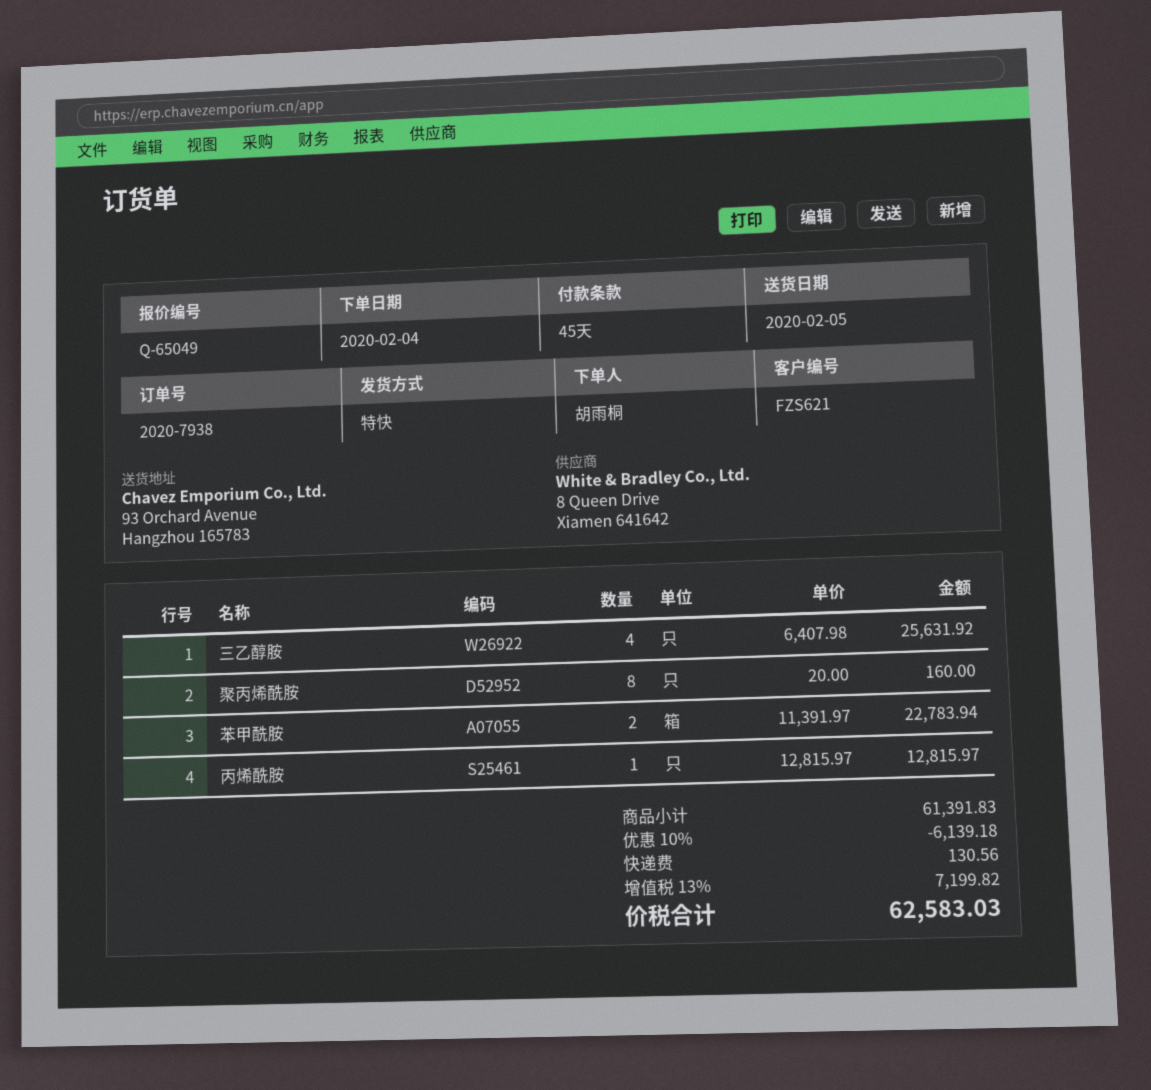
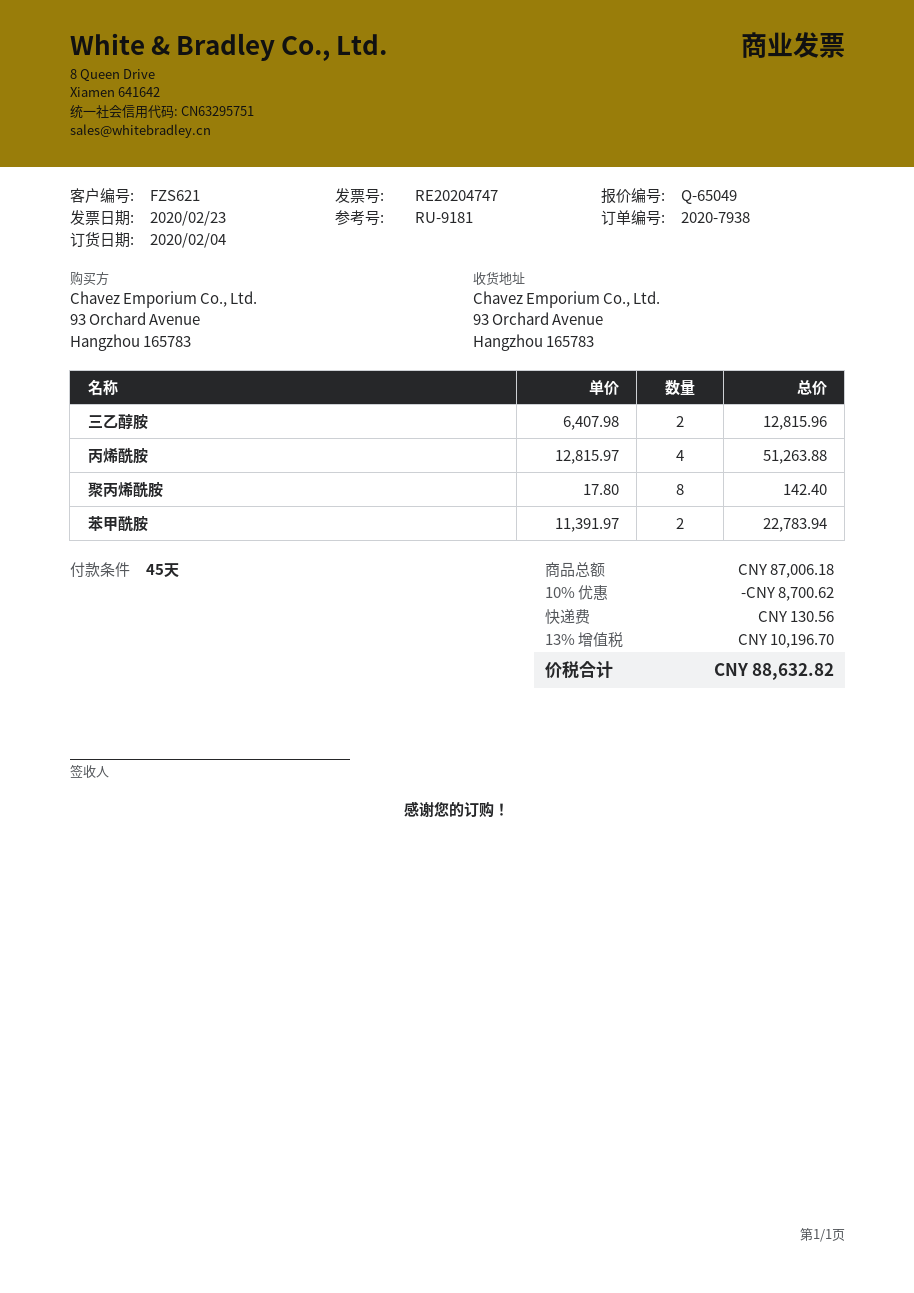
三乙醇胺: 4 x 6407.98 = 25631.92 -> 2 x 6407.98 = 12815.96
聚丙烯酰胺: 8 x 20.00 = 160.00 -> 8 x 17.80 = 142.40
丙烯酰胺: 1 x 12815.97 = 12815.97 -> 4 x 12815.97 = 51263.88
subtotal: 61391.83 -> 87006.18
discount: 10% = 6139.18 -> 10% = 8700.62
tax: 13% = 7199.82 -> 13% = 10196.70
total: 62583.03 -> 88632.82

